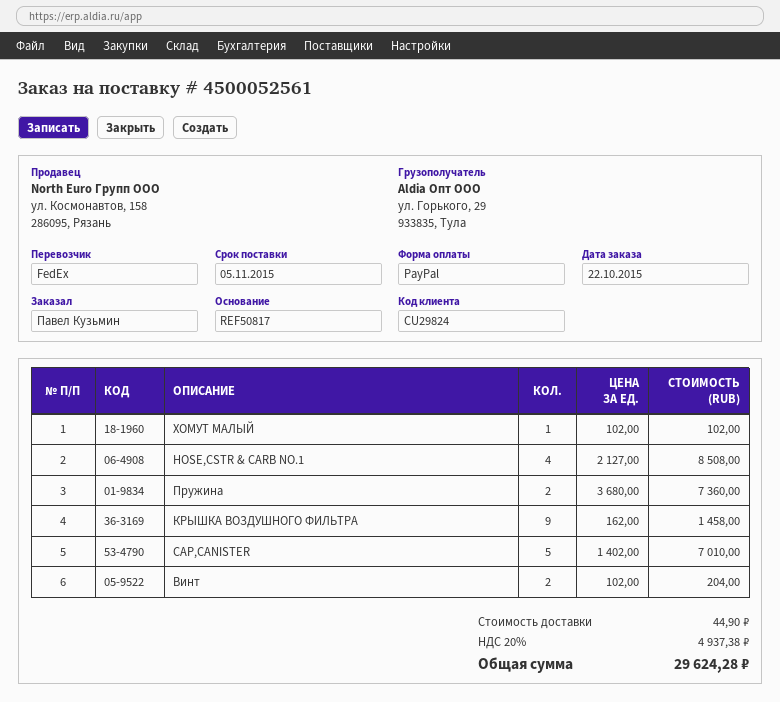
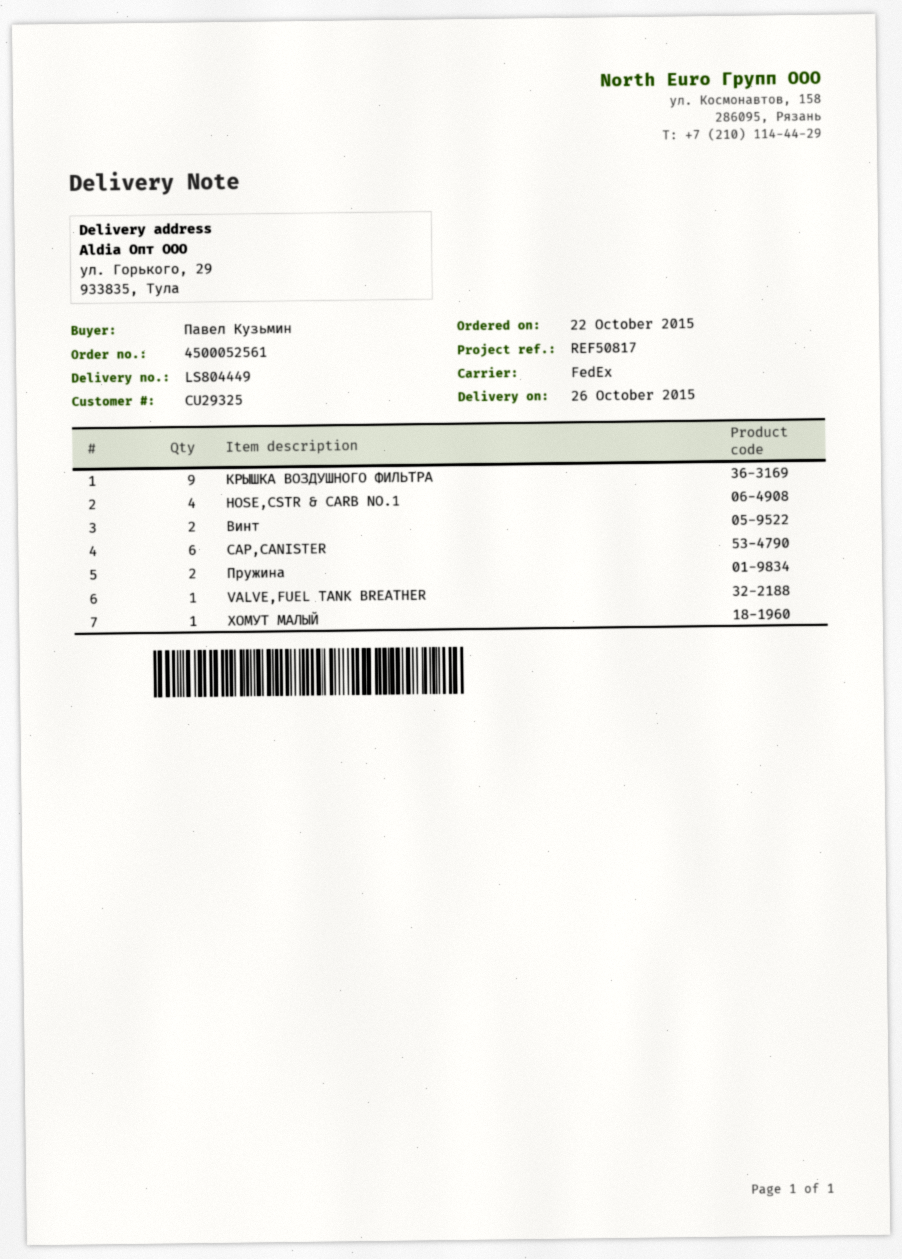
delivery date: 2015-11-05 -> 2015-10-26
customer number: CU29824 -> CU29325
CAP,CANISTER: 5 -> 6
VALVE,FUEL TANK BREATHER: none -> 1

